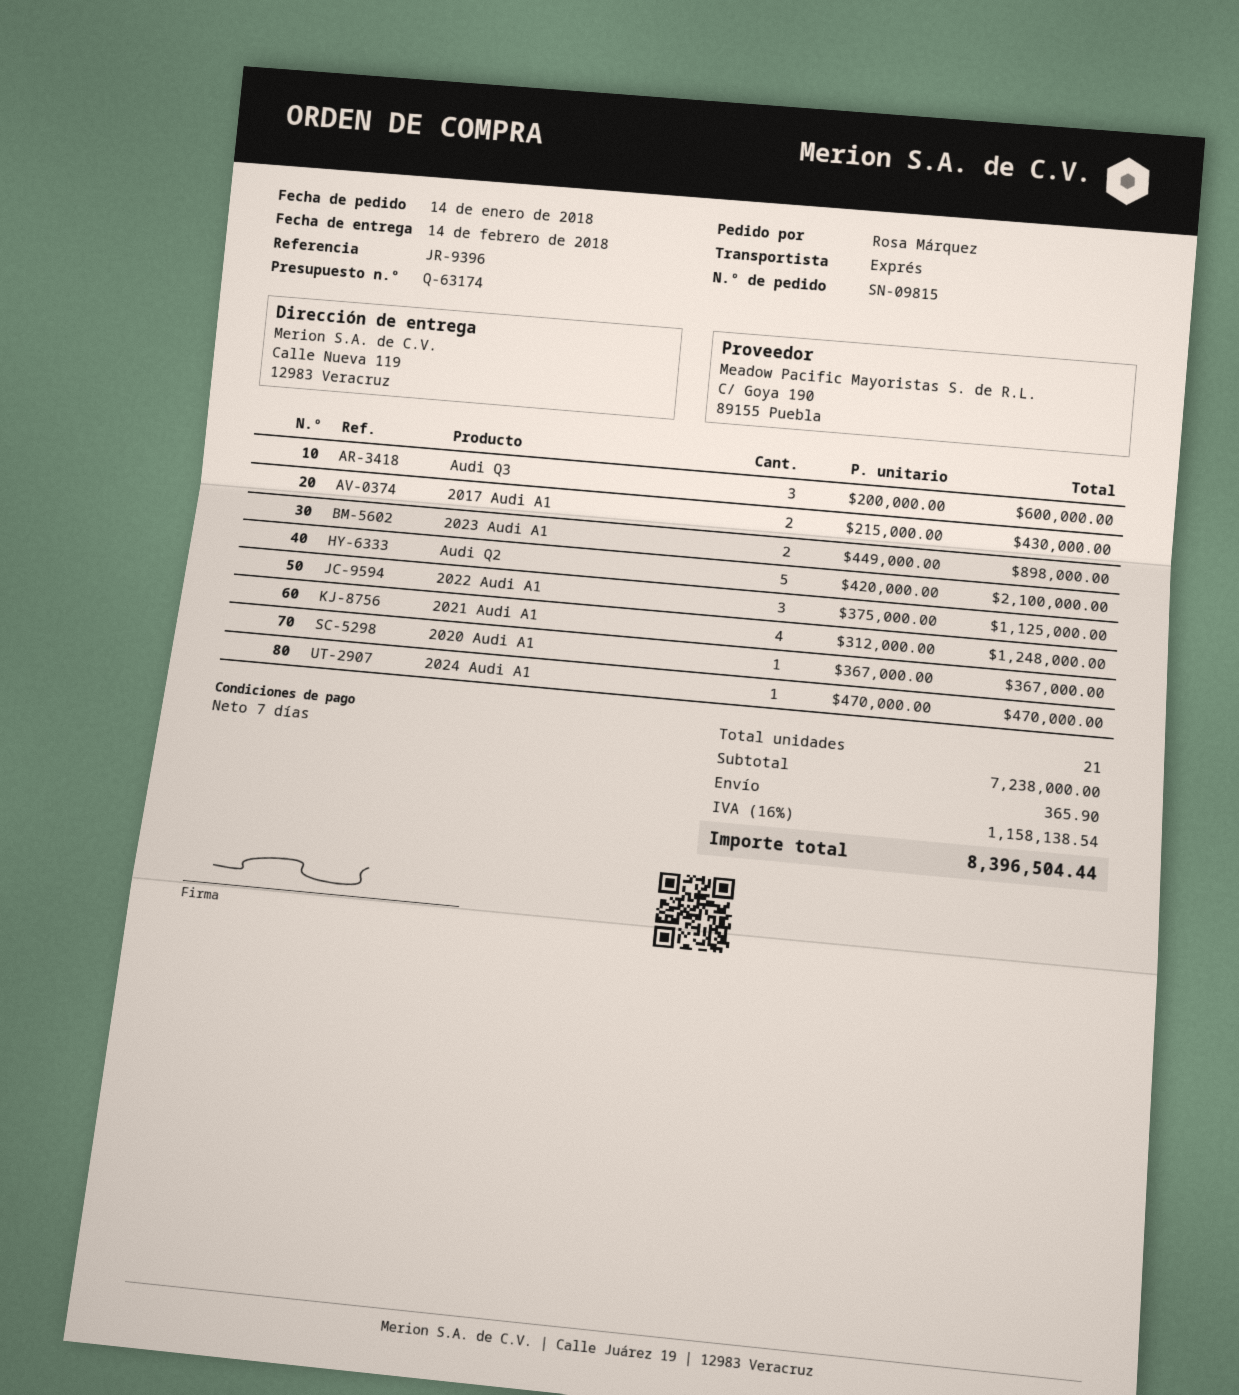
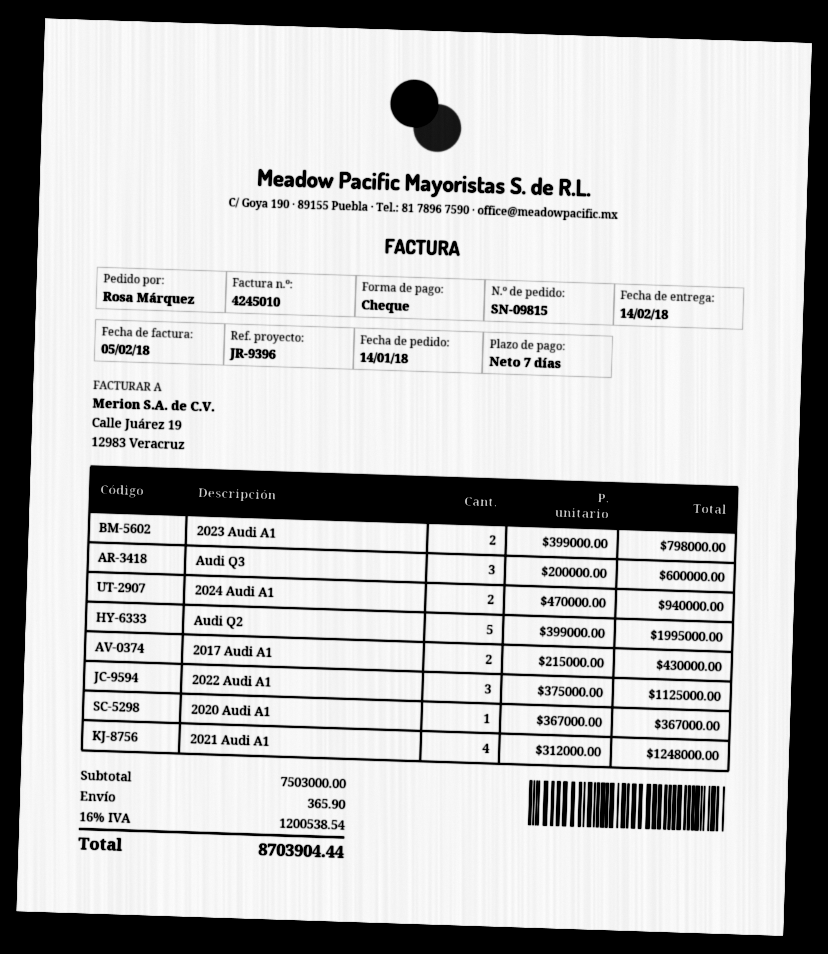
2023 Audi A1: 2 x 449000.00 = 898000.00 -> 2 x 399000.00 = 798000.00
Audi Q2: 5 x 420000.00 = 2100000.00 -> 5 x 399000.00 = 1995000.00
2024 Audi A1: 1 x 470000.00 = 470000.00 -> 2 x 470000.00 = 940000.00
subtotal: 7238000.00 -> 7503000.00
tax: 16% = 1158138.54 -> 16% = 1200538.54
total: 8396504.44 -> 8703904.44

